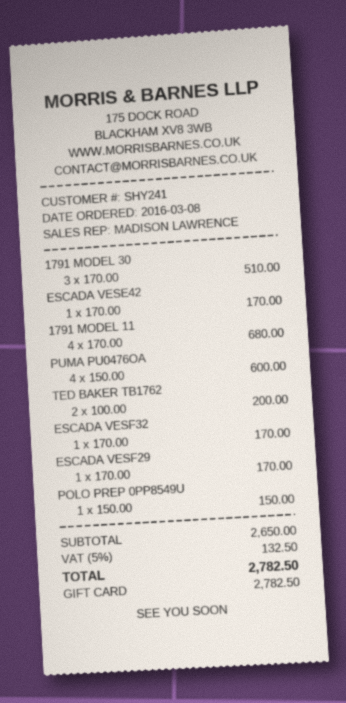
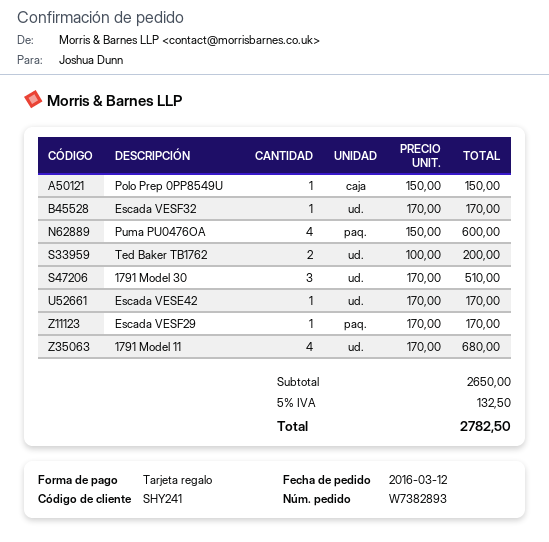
order date: 2016-03-08 -> 2016-03-12

